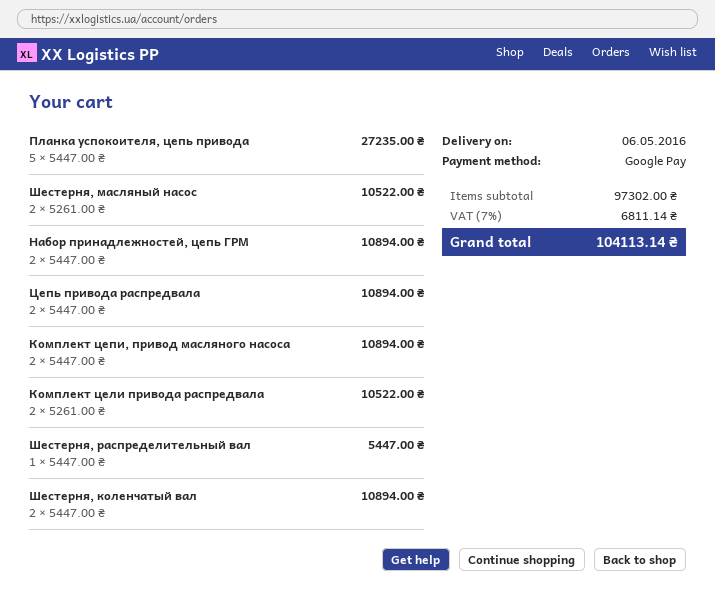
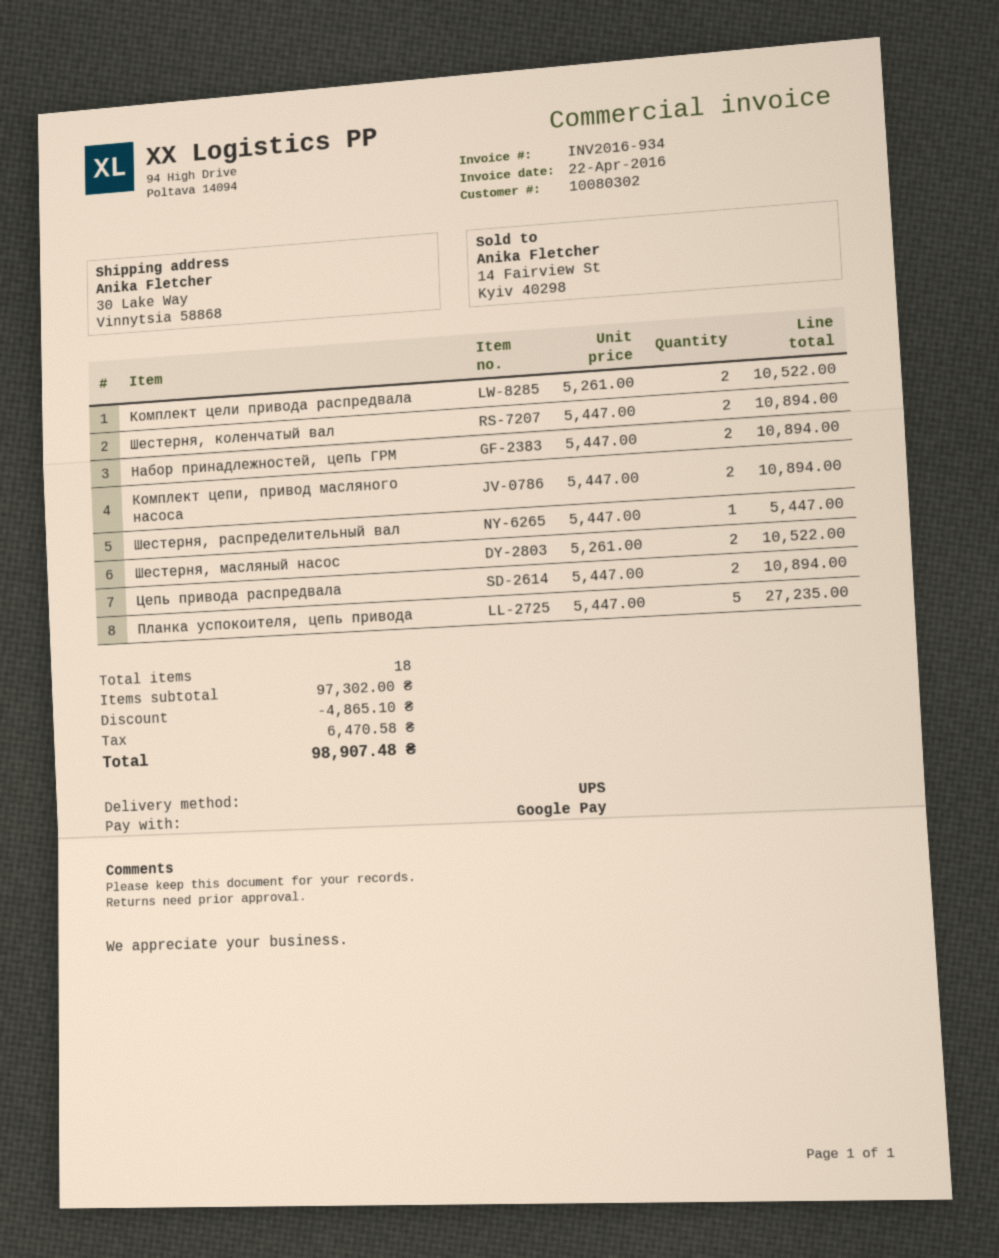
discount: none -> 4865.10
tax: 6811.14 -> 6470.58
total: 104113.14 -> 98907.48

